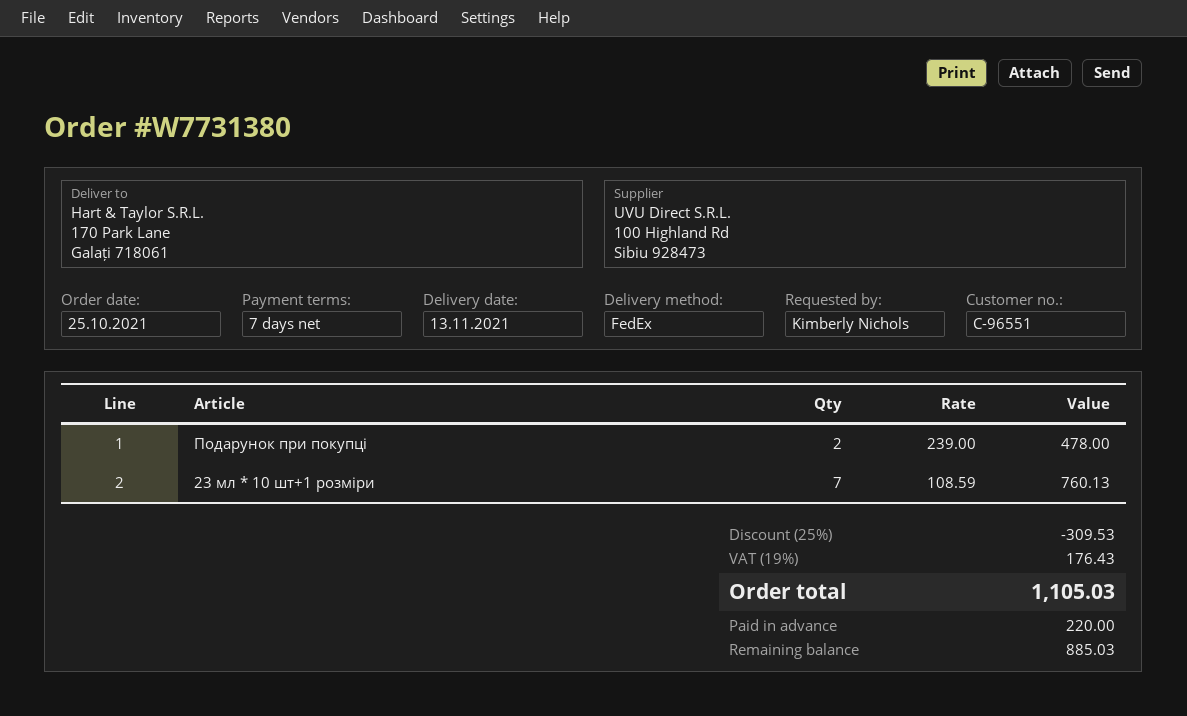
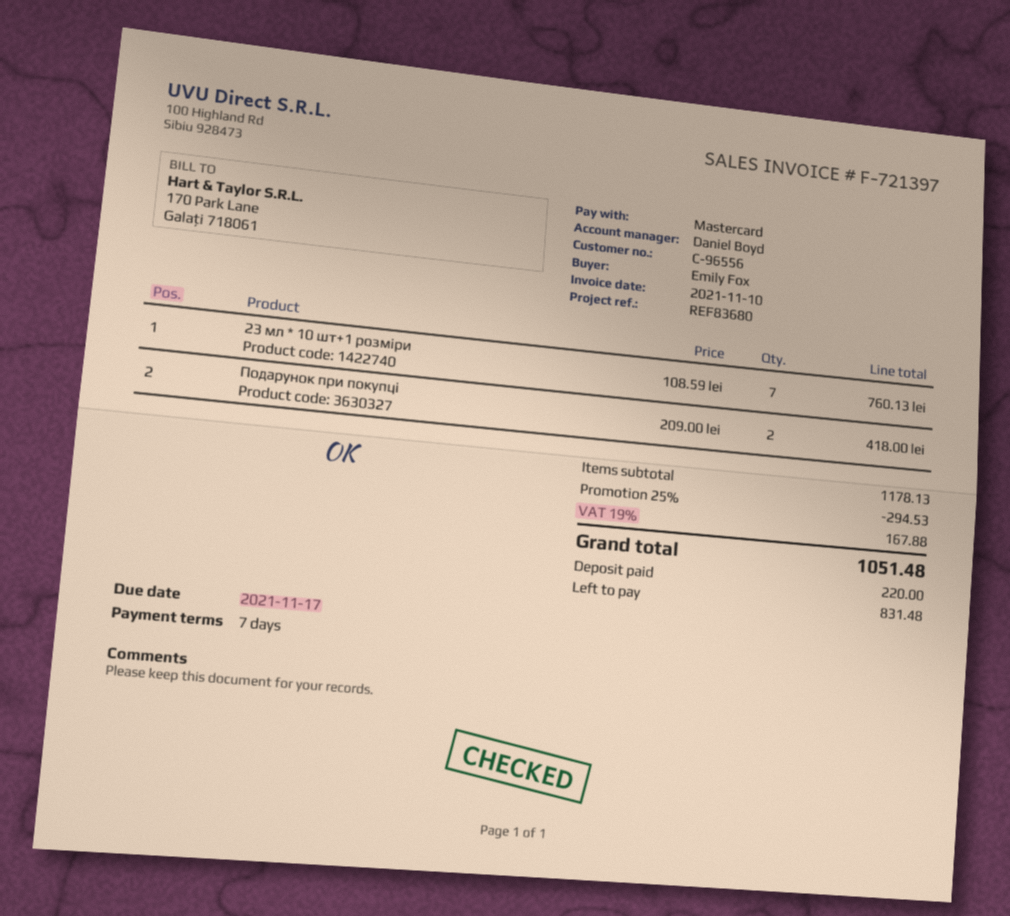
customer number: C-96551 -> C-96556
ordered by: Kimberly Nichols -> Emily Fox
Подарунок при покупці: 2 x 239.00 = 478.00 -> 2 x 209.00 = 418.00
discount: 25% = 309.53 -> 25% = 294.53
tax: 19% = 176.43 -> 19% = 167.88
total: 1105.03 -> 1051.48
balance: 885.03 -> 831.48

